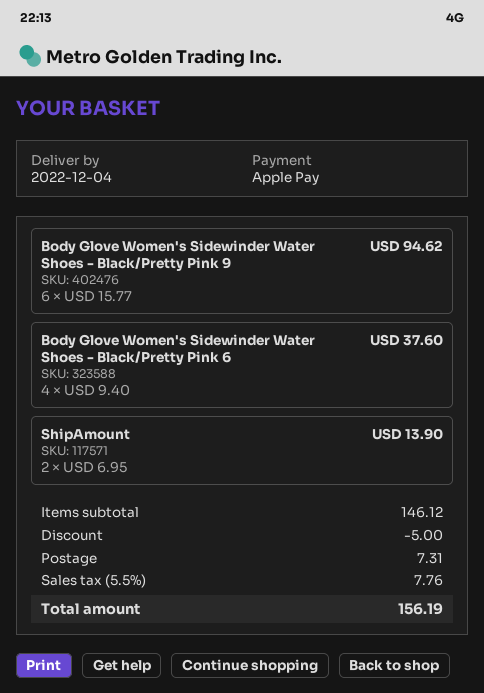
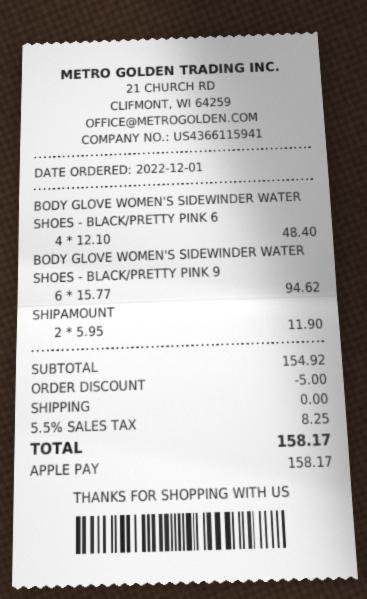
Body Glove Women's Sidewinder Water Shoes - Black/Pretty Pink 6: 4 x 9.40 = 37.60 -> 4 x 12.10 = 48.40
ShipAmount: 2 x 6.95 = 13.90 -> 2 x 5.95 = 11.90
subtotal: 146.12 -> 154.92
shipping: 7.31 -> 0.00
tax: 5.5% = 7.76 -> 5.5% = 8.25
total: 156.19 -> 158.17

